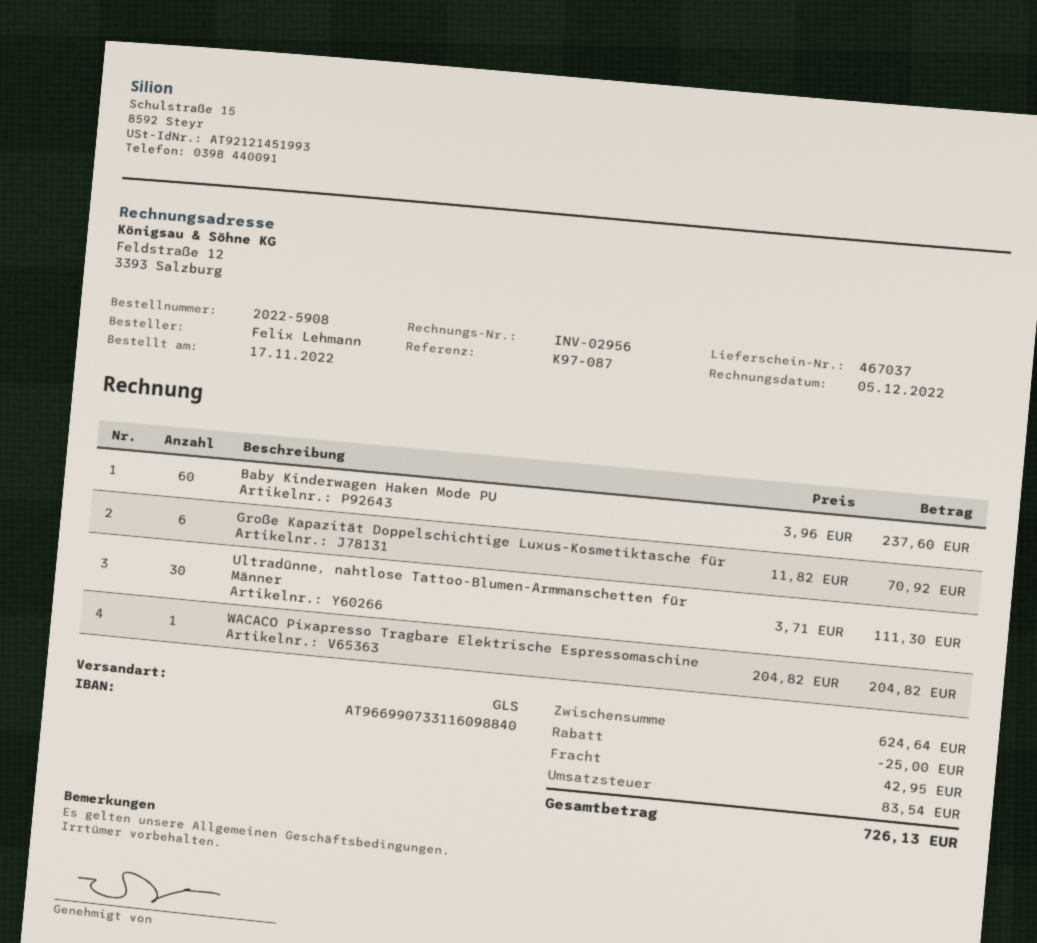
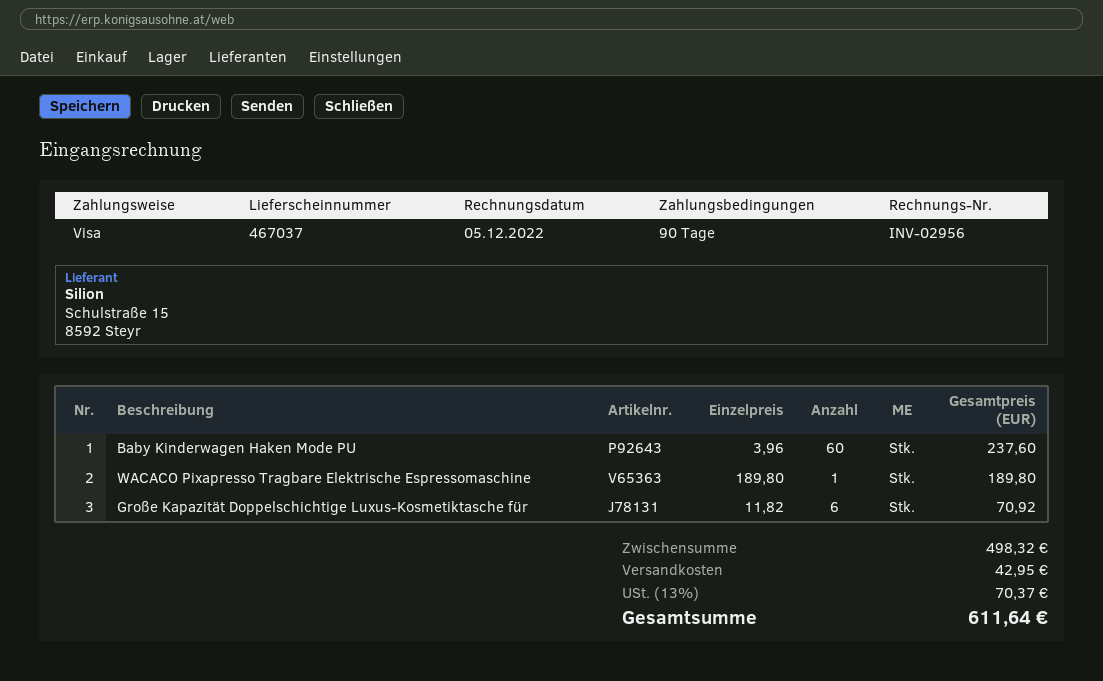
Ultradünne, nahtlose Tattoo-Blumen-Armmanschetten für Männer: 30 x 3.71 = 111.30 -> none
WACACO Pixapresso Tragbare Elektrische Espressomaschine: 1 x 204.82 = 204.82 -> 1 x 189.80 = 189.80
subtotal: 624.64 -> 498.32
discount: 25.00 -> none
tax: 83.54 -> 70.37
total: 726.13 -> 611.64

